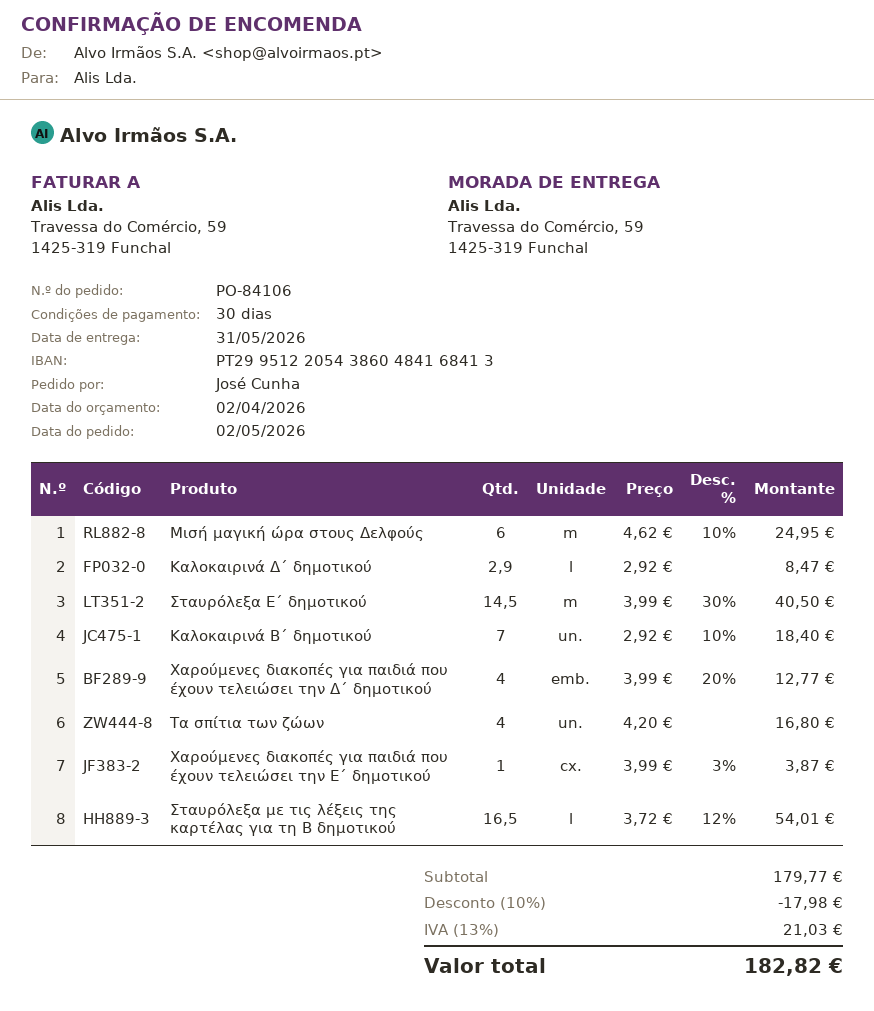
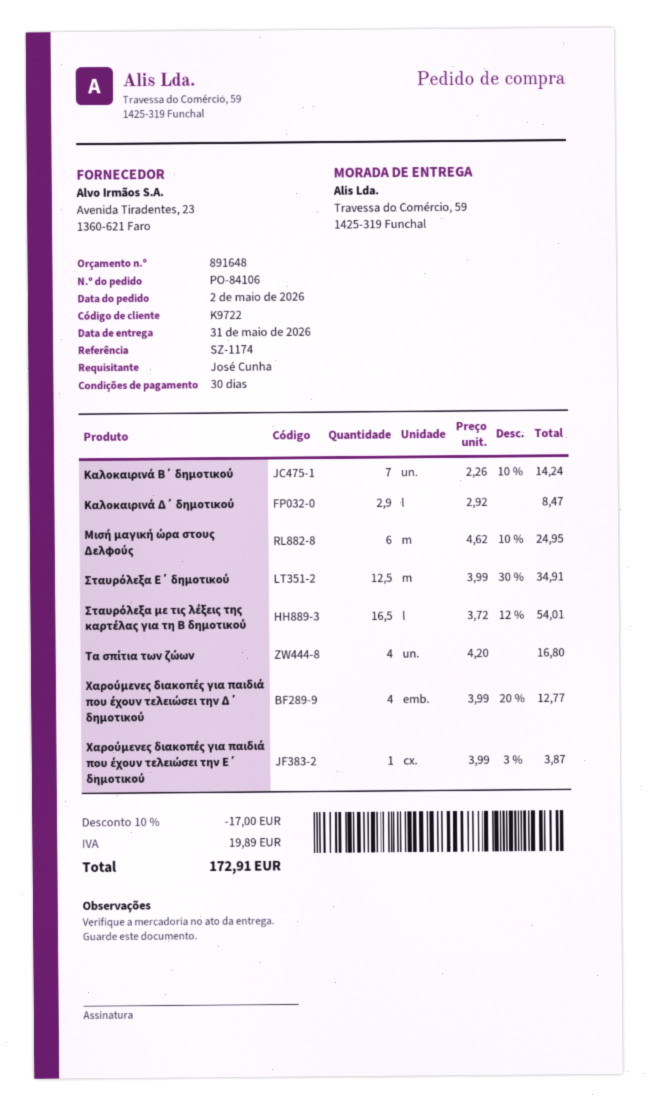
Σταυρόλεξα Ε΄ δημοτικού: 14.5 x 3.99 - 30% = 40.50 -> 12.5 x 3.99 - 30% = 34.91
Καλοκαιρινά Β΄ δημοτικού: 7 x 2.92 - 10% = 18.40 -> 7 x 2.26 - 10% = 14.24
discount: 10% = 17.98 -> 10% = 17.00
tax: 21.03 -> 19.89
total: 182.82 -> 172.91

